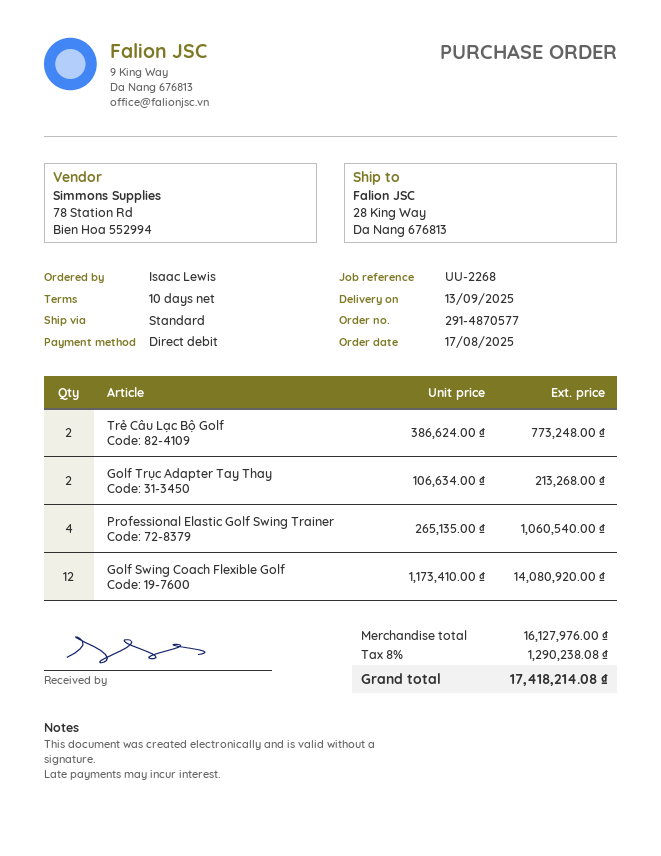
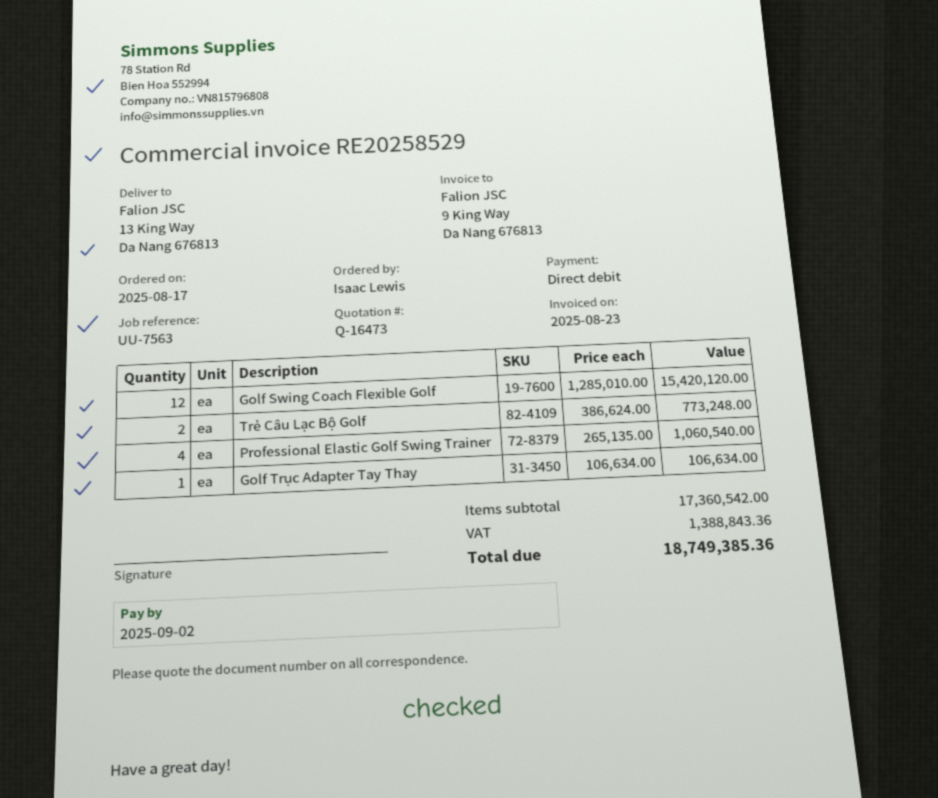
reference: UU-2268 -> UU-7563
ship to: 28 King Way, Da Nang 676813 -> 13 King Way, Da Nang 676813
Golf Trục Adapter Tay Thay: 2 x 106634.00 = 213268.00 -> 1 x 106634.00 = 106634.00
Golf Swing Coach Flexible Golf: 12 x 1173410.00 = 14080920.00 -> 12 x 1285010.00 = 15420120.00
subtotal: 16127976.00 -> 17360542.00
tax: 1290238.08 -> 1388843.36
total: 17418214.08 -> 18749385.36

